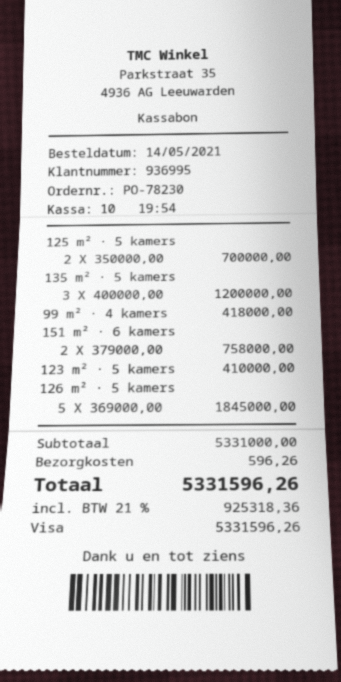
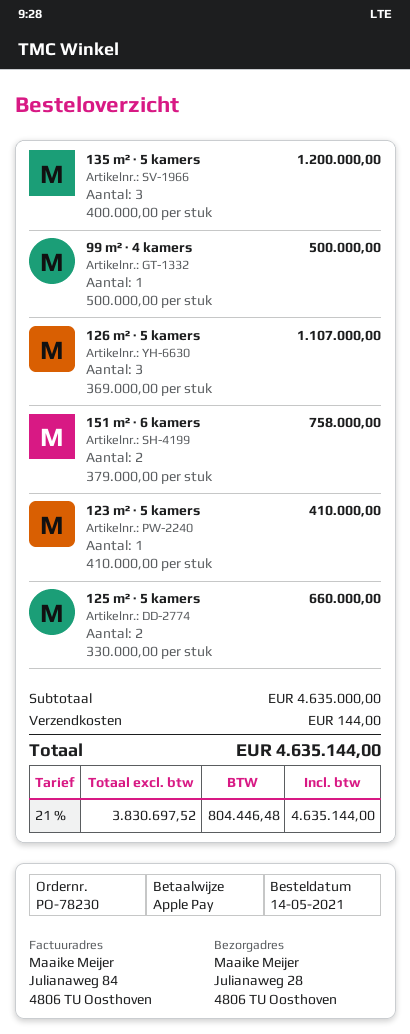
payment method: Visa -> Apple Pay
125 m² · 5 kamers: 2 x 350000.00 = 700000.00 -> 2 x 330000.00 = 660000.00
99 m² · 4 kamers: 1 x 418000.00 = 418000.00 -> 1 x 500000.00 = 500000.00
126 m² · 5 kamers: 5 x 369000.00 = 1845000.00 -> 3 x 369000.00 = 1107000.00
subtotal: 5331000.00 -> 4635000.00
shipping: 596.26 -> 144.00
tax: 21% = 925318.36 -> 21% = 804446.48
total: 5331596.26 -> 4635144.00

